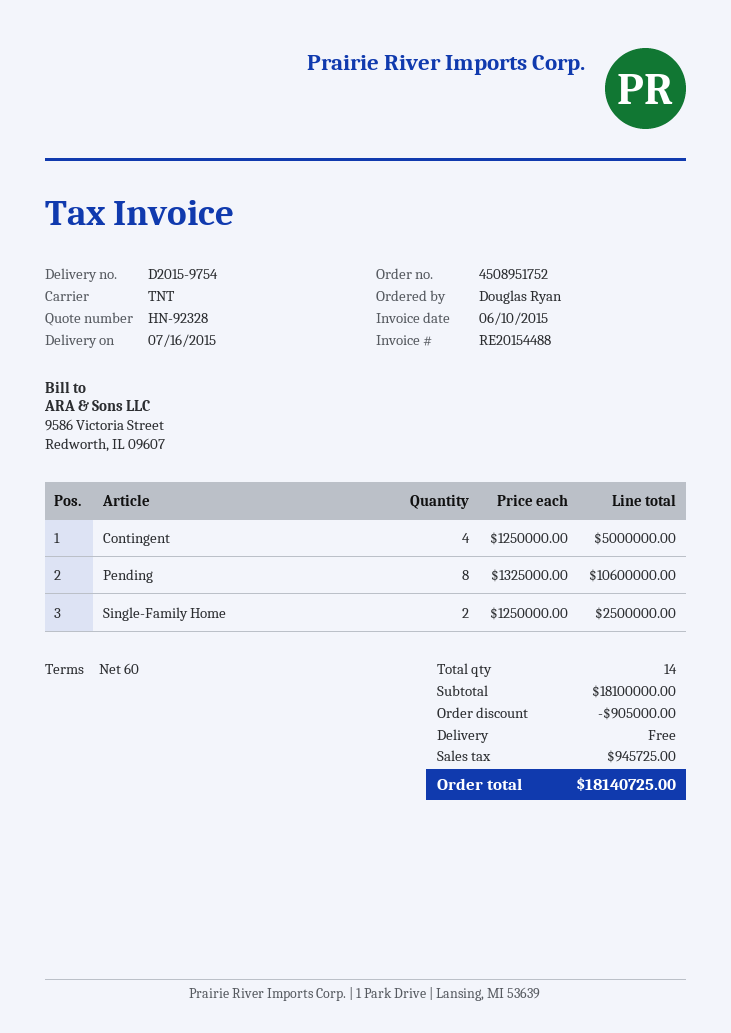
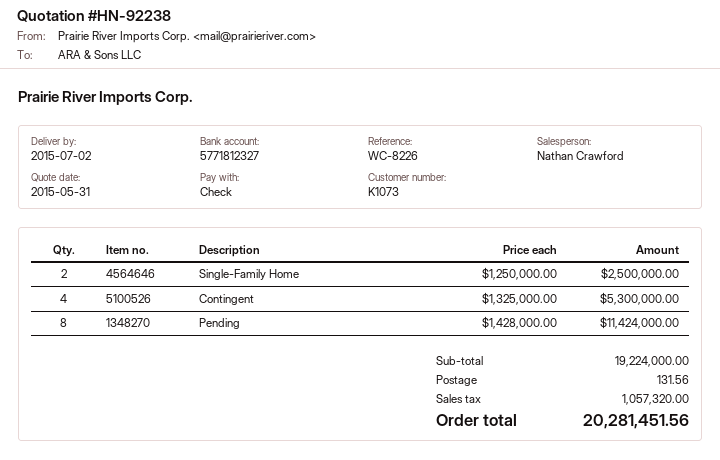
quote number: HN-92328 -> HN-92238
delivery date: 2015-07-16 -> 2015-07-02
Contingent: 4 x 1250000.00 = 5000000.00 -> 4 x 1325000.00 = 5300000.00
Pending: 8 x 1325000.00 = 10600000.00 -> 8 x 1428000.00 = 11424000.00
subtotal: 18100000.00 -> 19224000.00
discount: 905000.00 -> none
shipping: 0.00 -> 131.56
tax: 945725.00 -> 1057320.00
total: 18140725.00 -> 20281451.56

